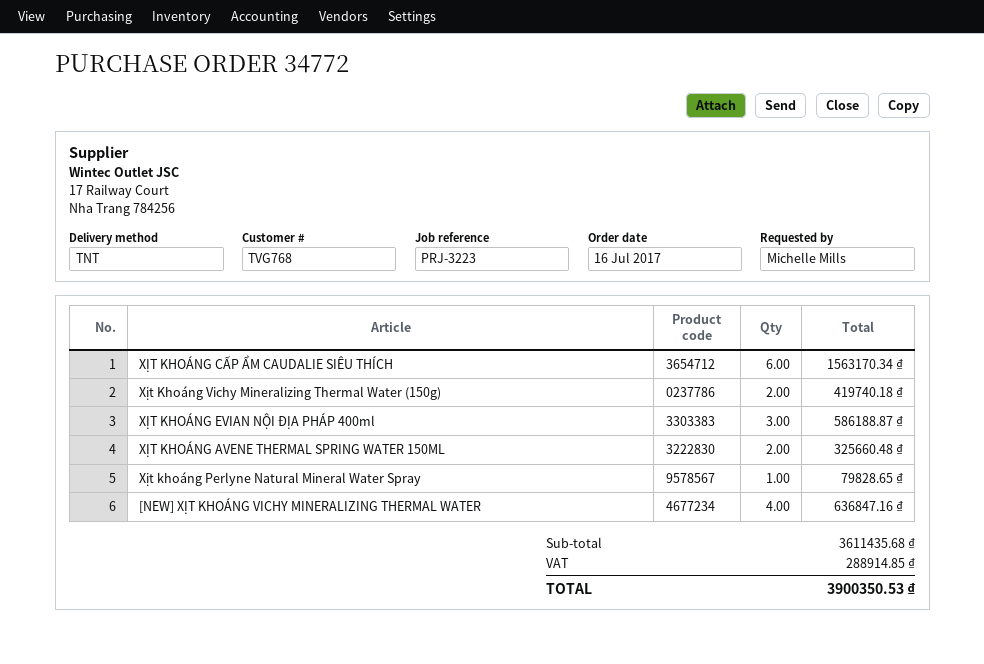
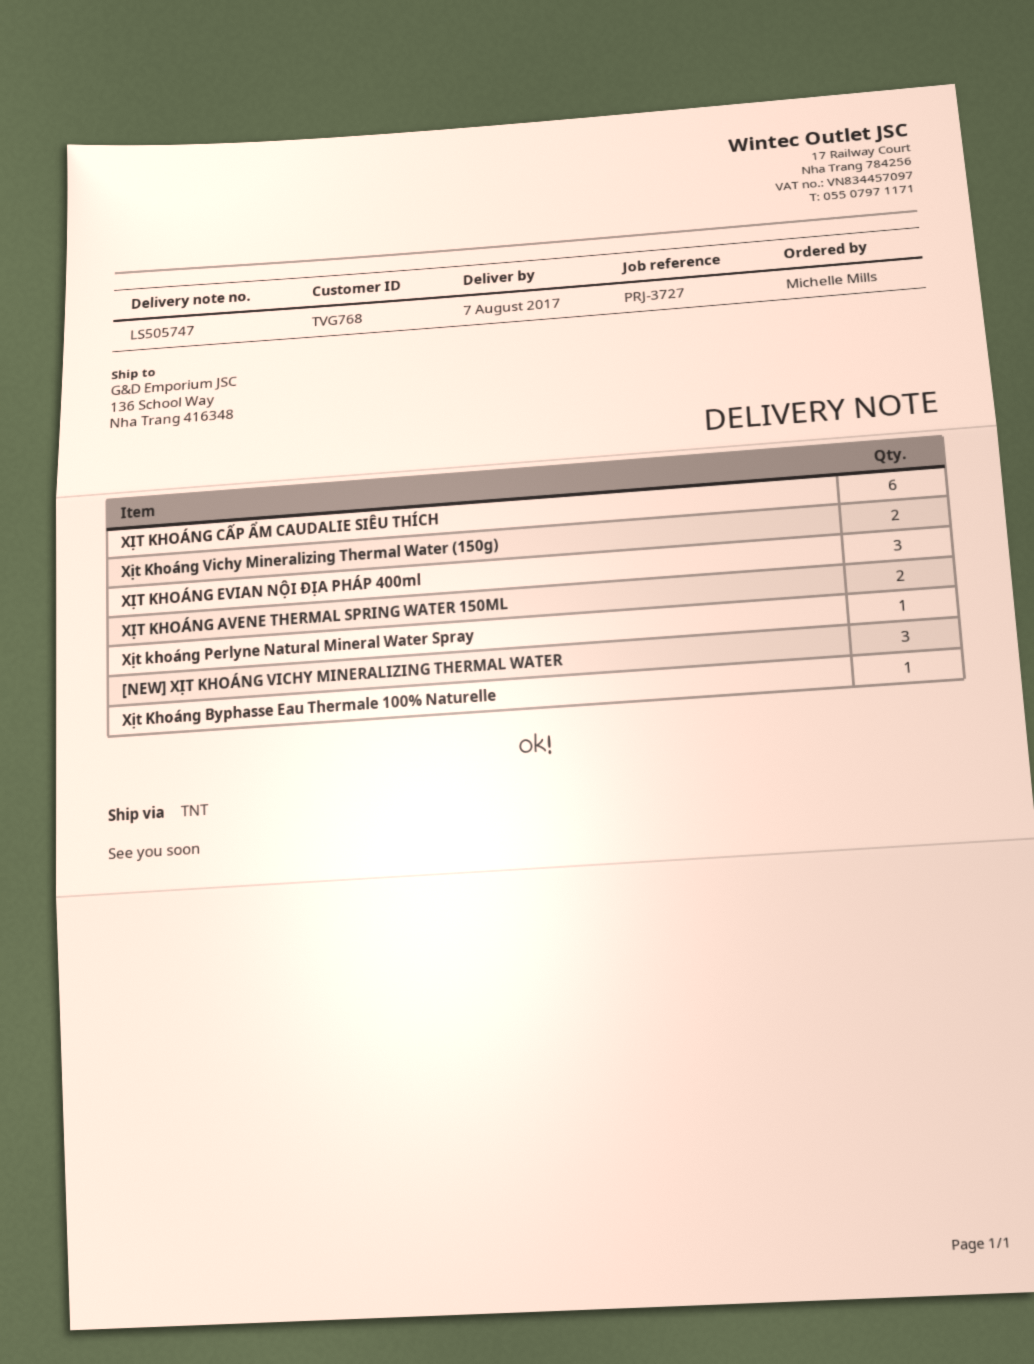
reference: PRJ-3223 -> PRJ-3727
[NEW] XỊT KHOÁNG VICHY MINERALIZING THERMAL WATER: 4 -> 3
Xịt Khoáng Byphasse Eau Thermale 100% Naturelle: none -> 1

